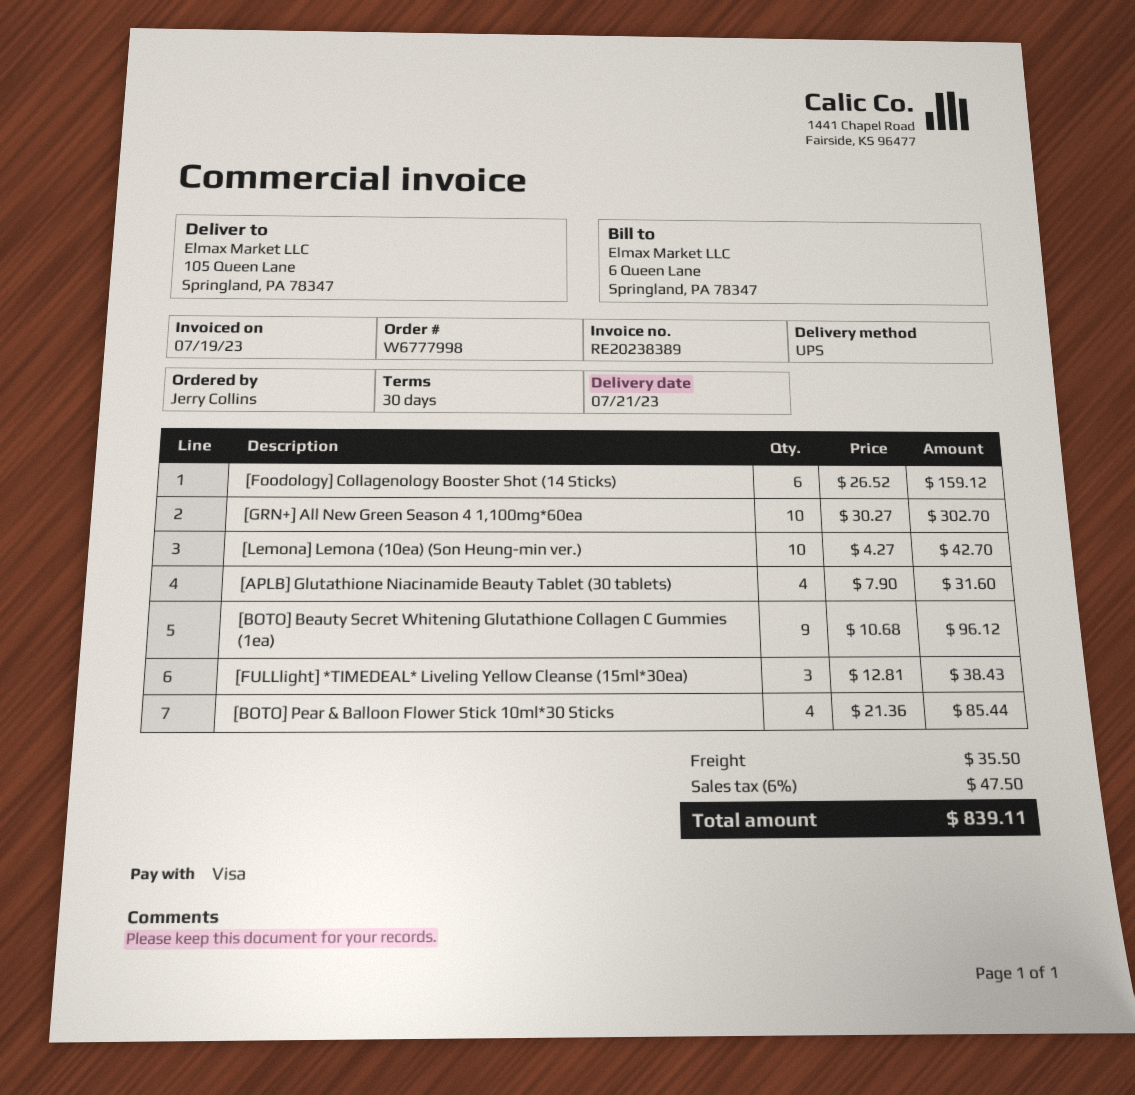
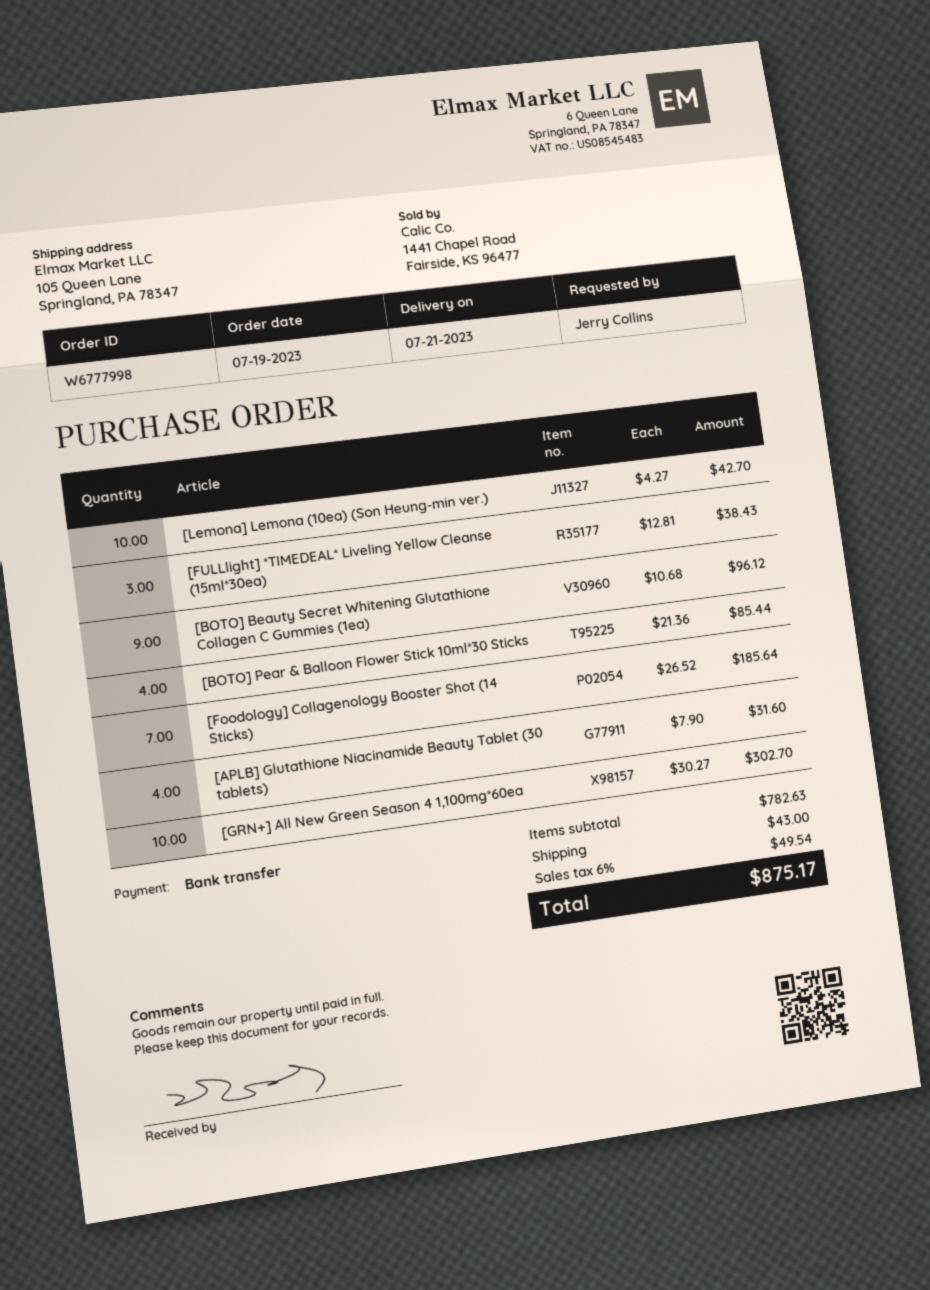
payment method: Visa -> bank transfer
[Foodology] Collagenology Booster Shot (14 Sticks): 6 x 26.52 = 159.12 -> 7 x 26.52 = 185.64
shipping: 35.50 -> 43.00
tax: 6% = 47.50 -> 6% = 49.54
total: 839.11 -> 875.17

